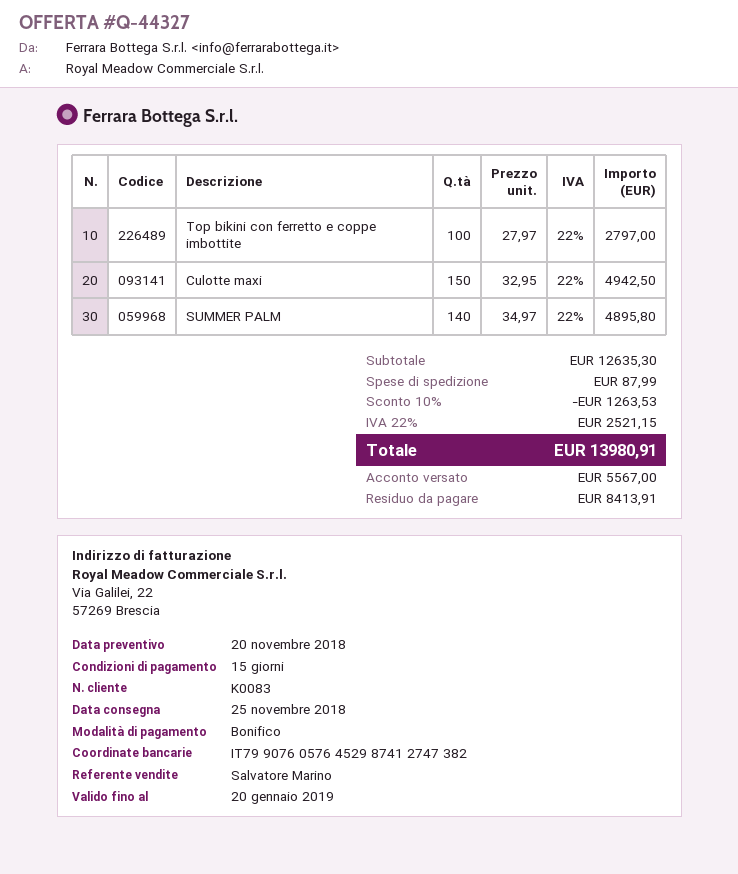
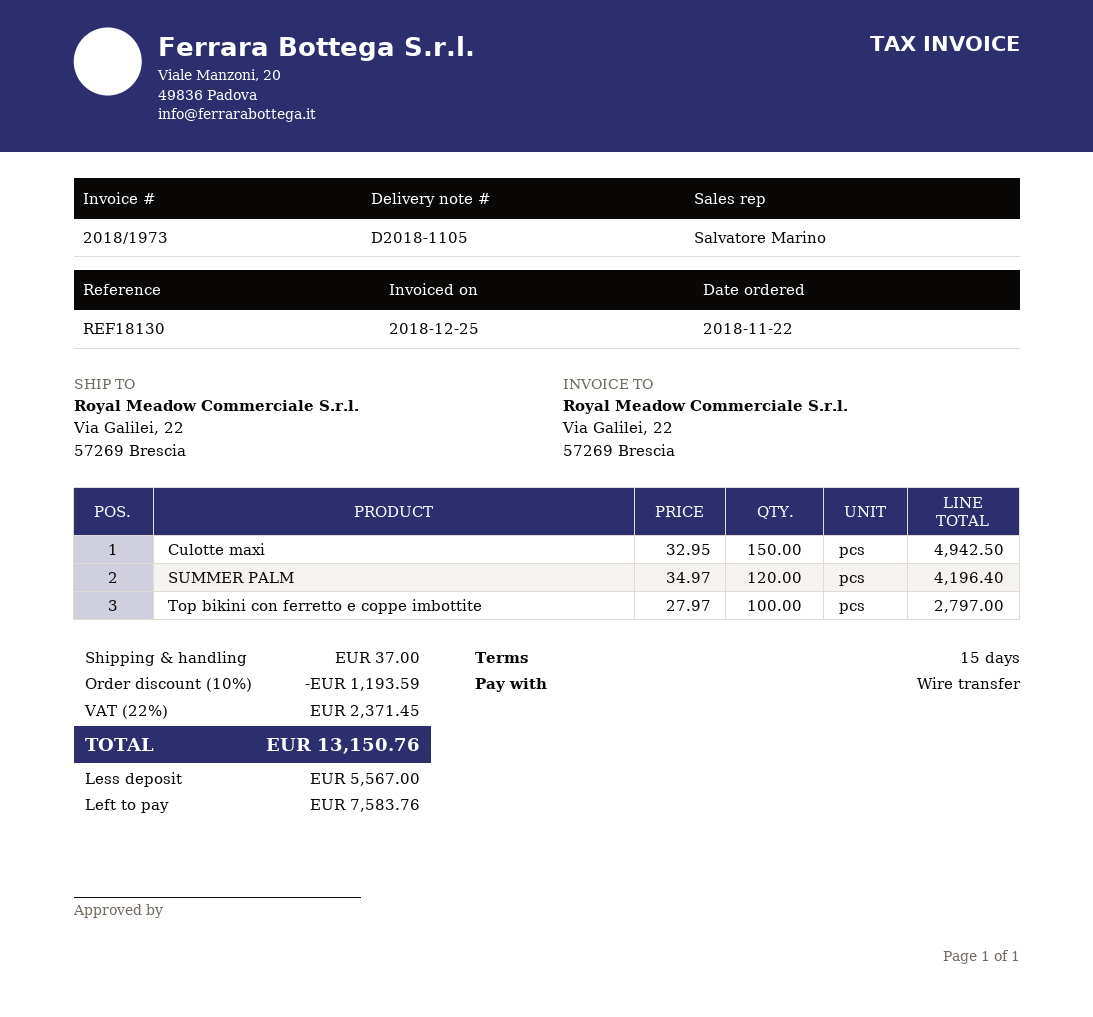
SUMMER PALM: 140 x 34.97 = 4895.80 -> 120 x 34.97 = 4196.40
discount: 10% = 1263.53 -> 10% = 1193.59
shipping: 87.99 -> 37.00
tax: 22% = 2521.15 -> 22% = 2371.45
total: 13980.91 -> 13150.76
balance: 8413.91 -> 7583.76

